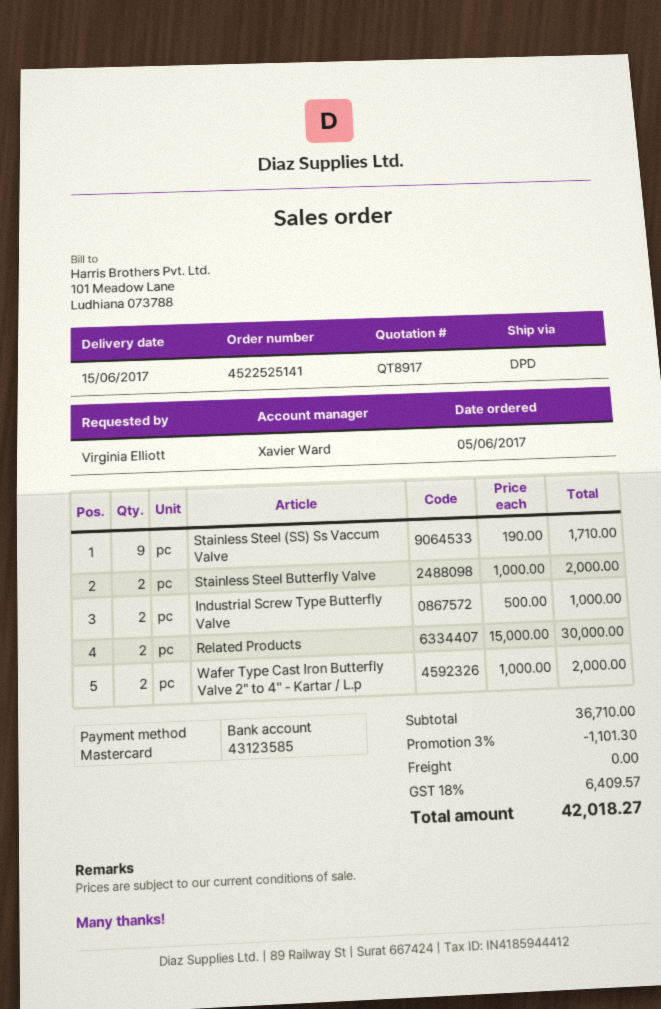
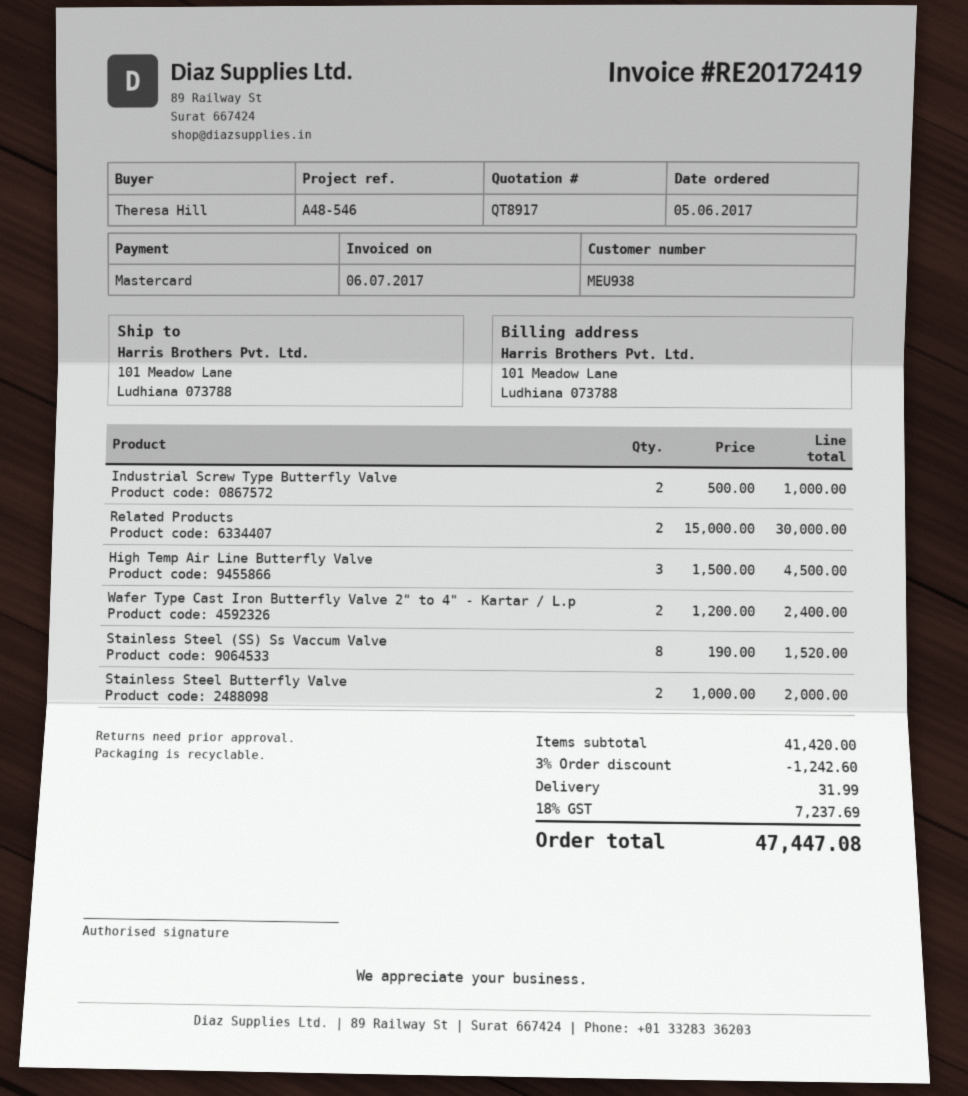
ordered by: Virginia Elliott -> Theresa Hill
Stainless Steel (SS) Ss Vaccum Valve: 9 x 190.00 = 1710.00 -> 8 x 190.00 = 1520.00
Wafer Type Cast Iron Butterfly Valve 2" to 4" - Kartar / L.p: 2 x 1000.00 = 2000.00 -> 2 x 1200.00 = 2400.00
High Temp Air Line Butterfly Valve: none -> 3 x 1500.00 = 4500.00
subtotal: 36710.00 -> 41420.00
discount: 3% = 1101.30 -> 3% = 1242.60
shipping: 0.00 -> 31.99
tax: 18% = 6409.57 -> 18% = 7237.69
total: 42018.27 -> 47447.08

